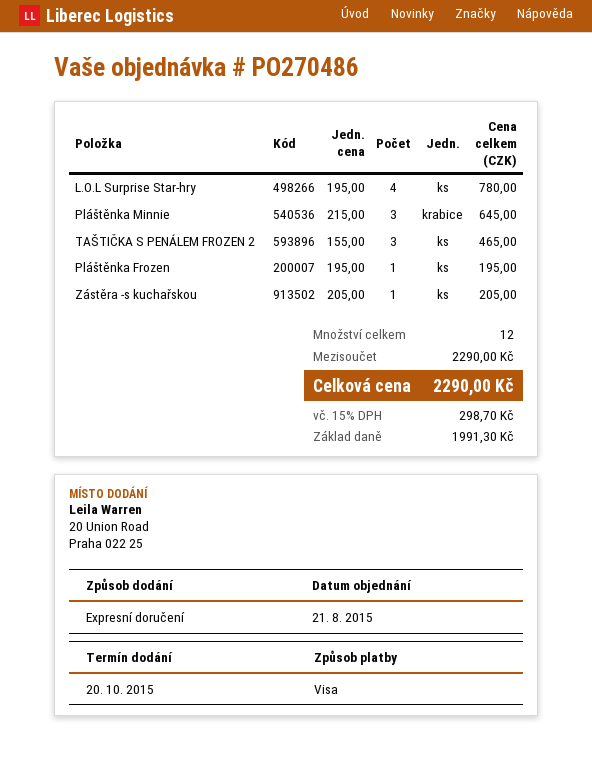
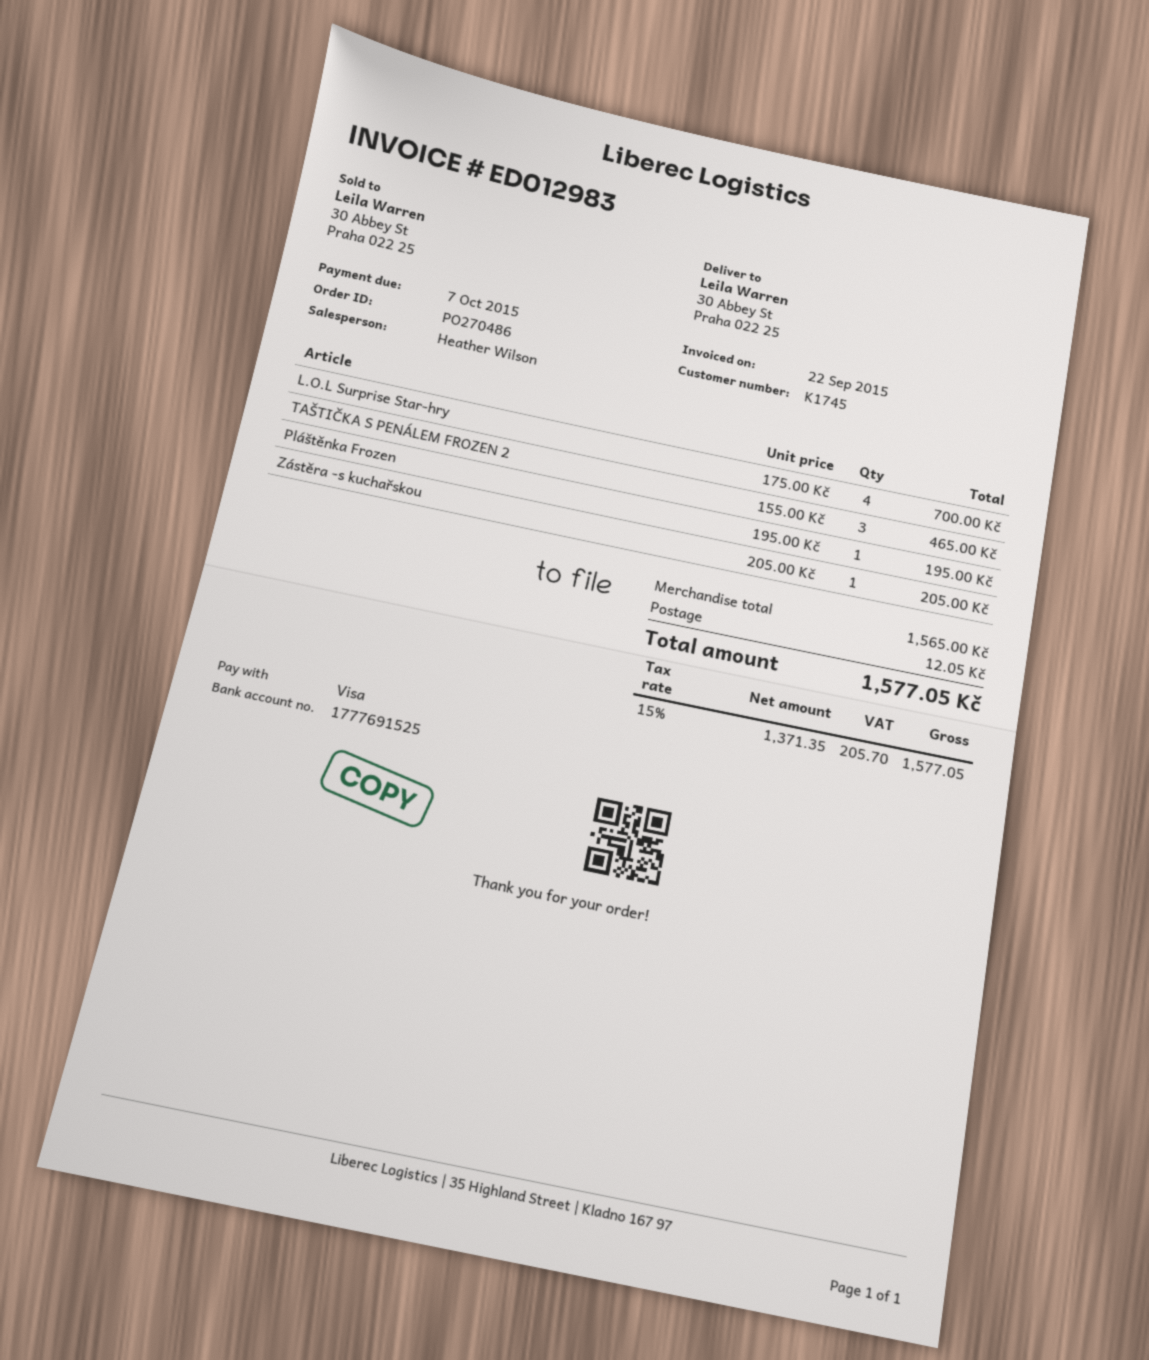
ship to: 20 Union Road, Praha 022 25 -> 30 Abbey St, Praha 022 25
L.O.L Surprise Star-hry: 4 x 195.00 = 780.00 -> 4 x 175.00 = 700.00
Pláštěnka Minnie: 3 x 215.00 = 645.00 -> none
subtotal: 2290.00 -> 1565.00
shipping: none -> 12.05
net: 1991.30 -> 1371.35
tax: 15% = 298.70 -> 15% = 205.70
total: 2290.00 -> 1577.05

